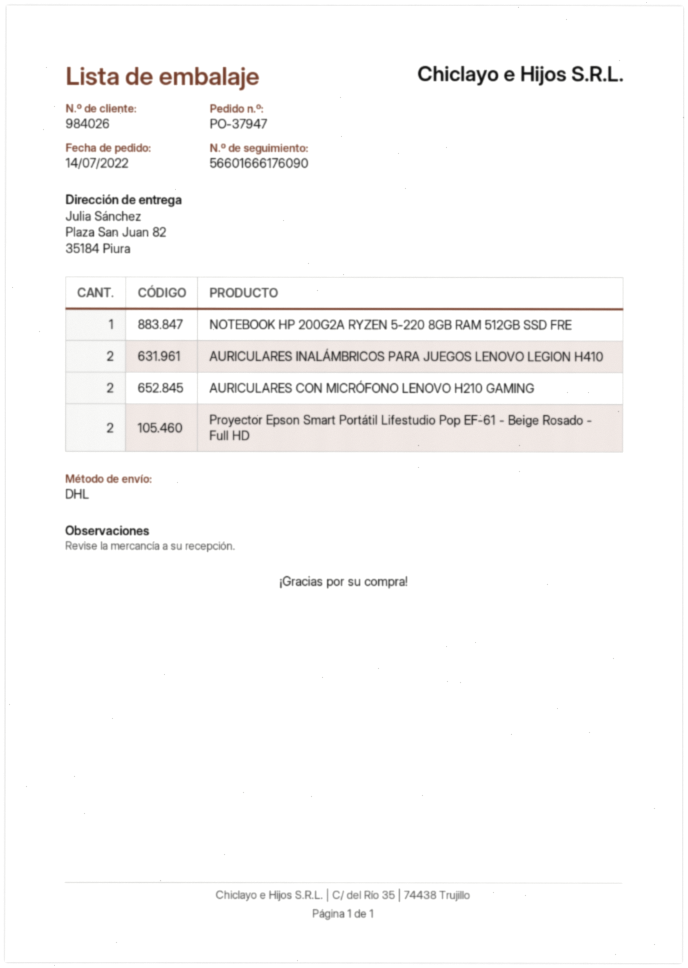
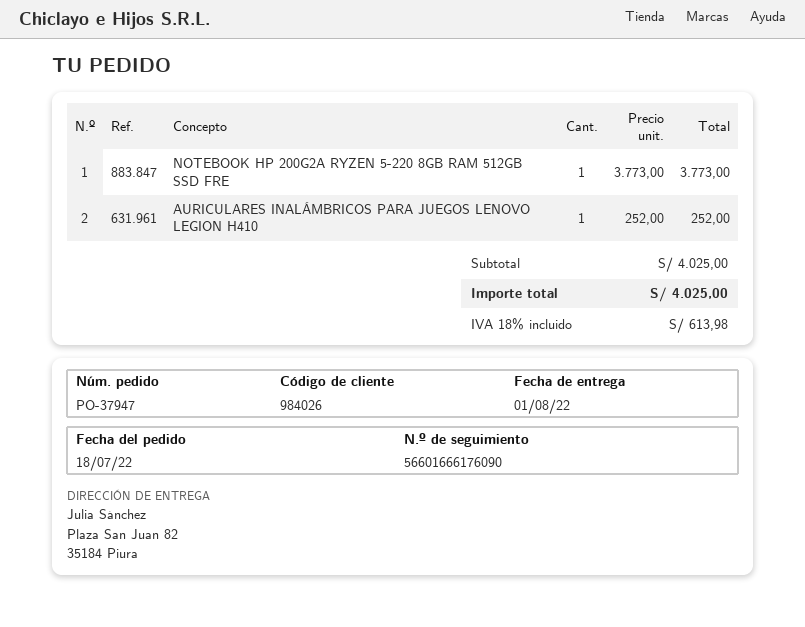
order date: 2022-07-14 -> 2022-07-18
AURICULARES INALÁMBRICOS PARA JUEGOS LENOVO LEGION H410: 2 -> 1
AURICULARES CON MICRÓFONO LENOVO H210 GAMING: 2 -> none
Proyector Epson Smart Portátil Lifestudio Pop EF-61 - Beige Rosado - Full HD: 2 -> none

